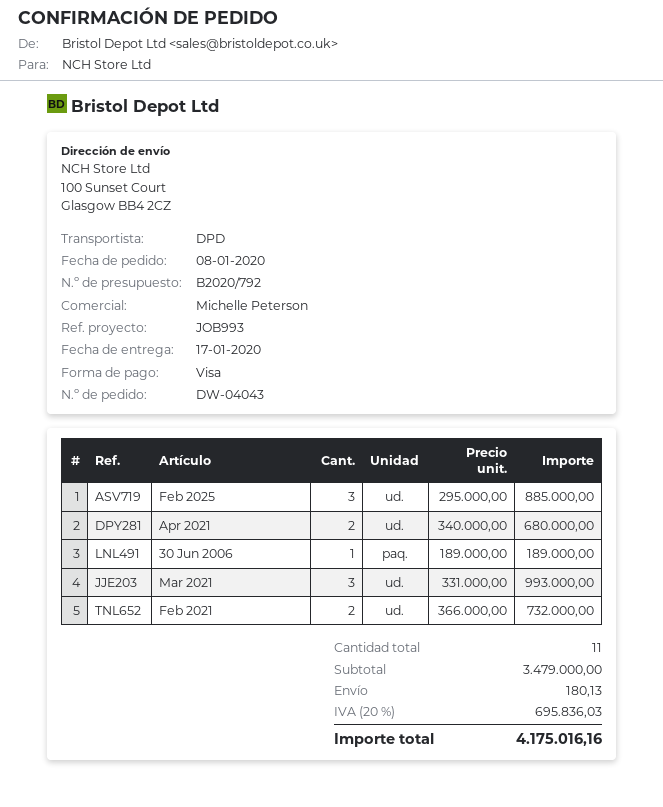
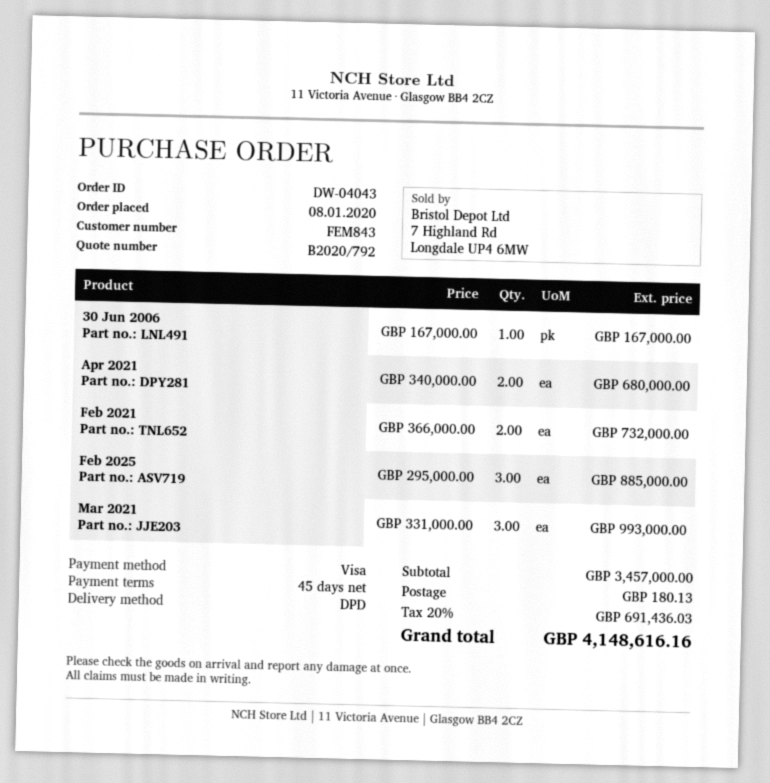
30 Jun 2006: 1 x 189000.00 = 189000.00 -> 1 x 167000.00 = 167000.00
subtotal: 3479000.00 -> 3457000.00
tax: 20% = 695836.03 -> 20% = 691436.03
total: 4175016.16 -> 4148616.16

